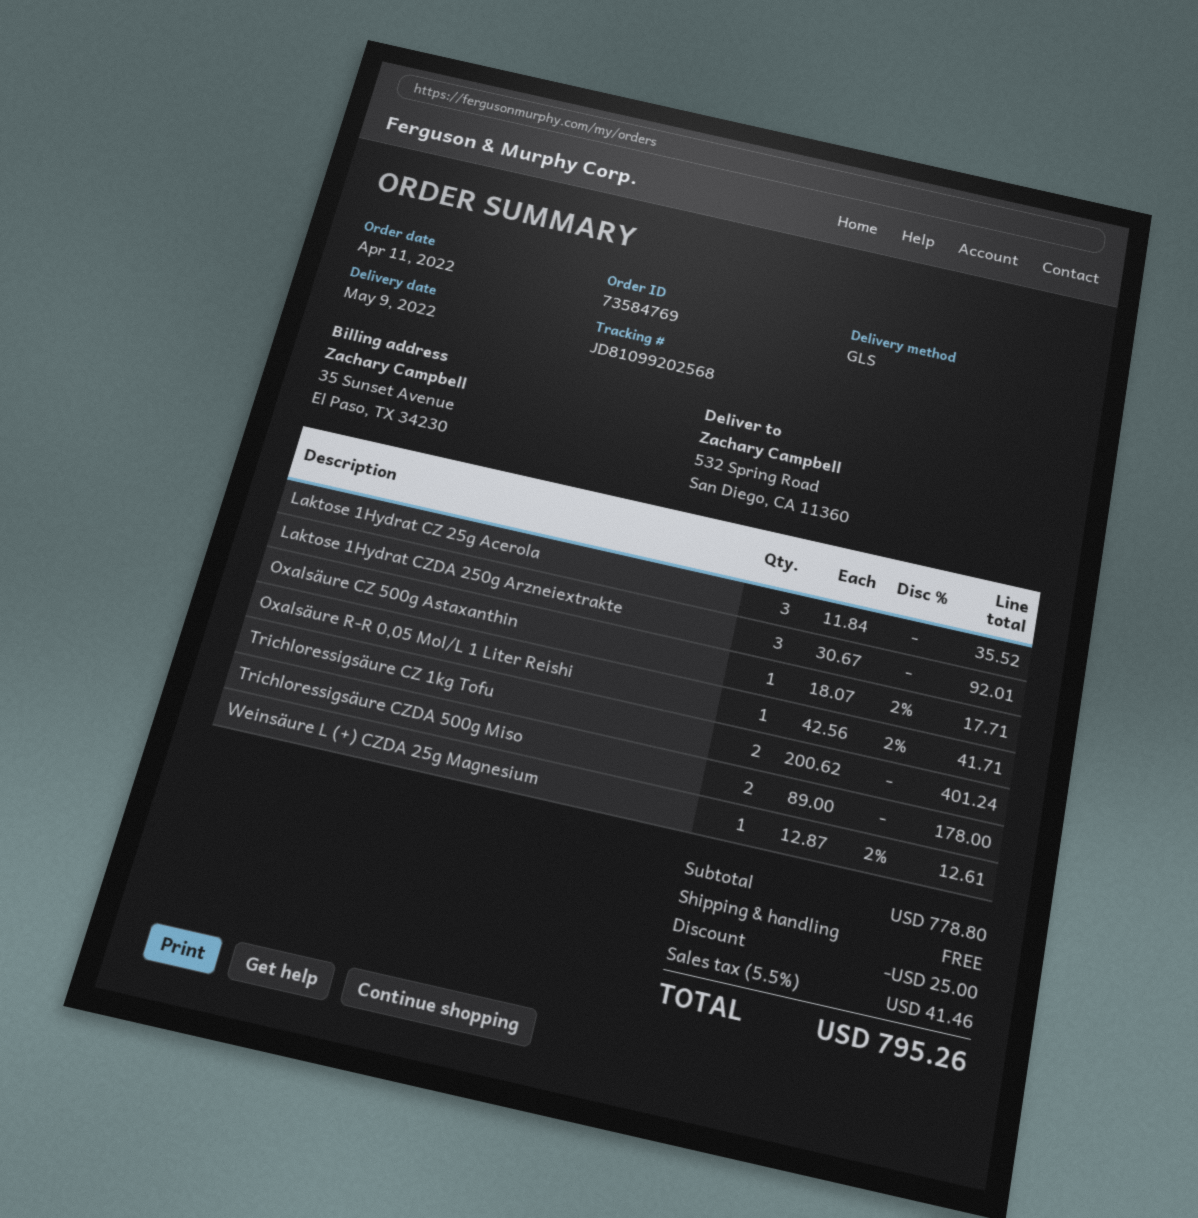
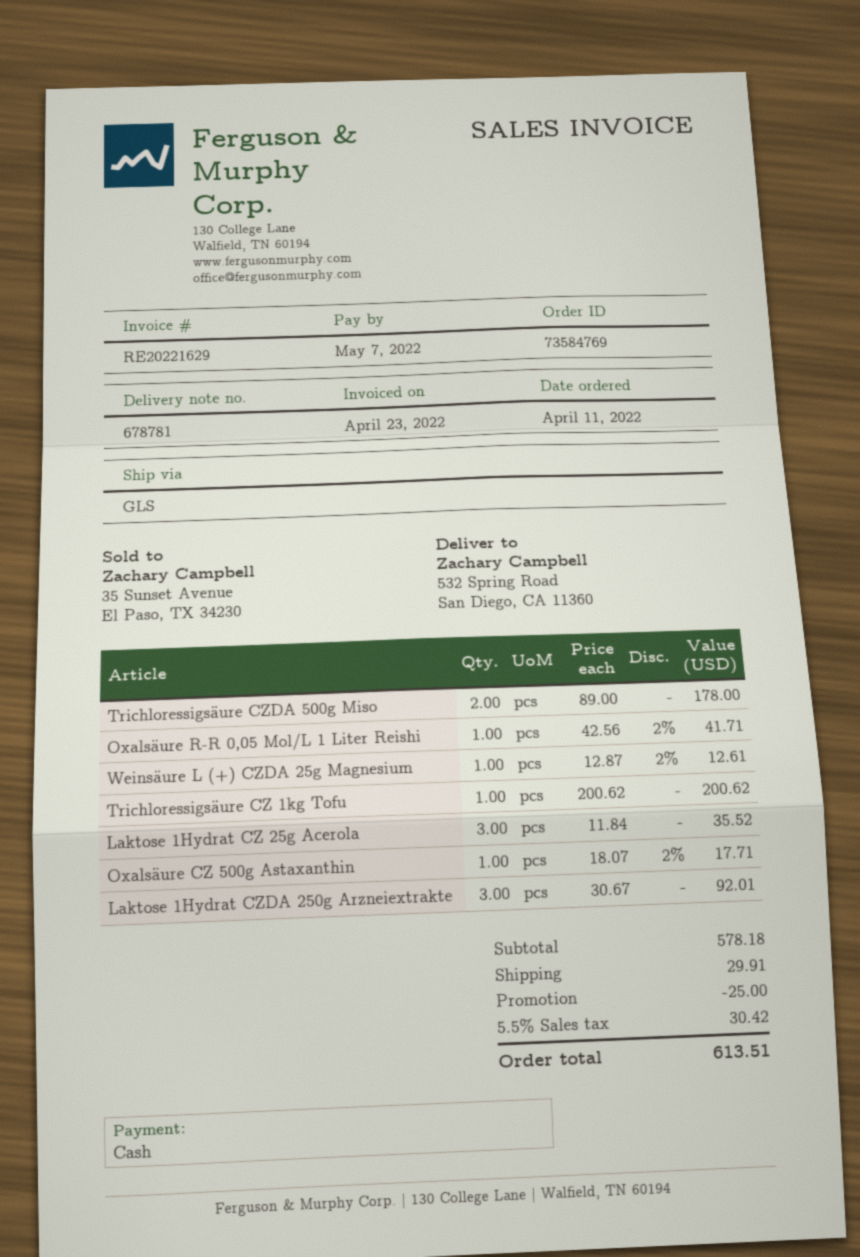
Trichloressigsäure CZ 1kg Tofu: 2 x 200.62 = 401.24 -> 1 x 200.62 = 200.62
subtotal: 778.80 -> 578.18
shipping: 0.00 -> 29.91
tax: 5.5% = 41.46 -> 5.5% = 30.42
total: 795.26 -> 613.51

